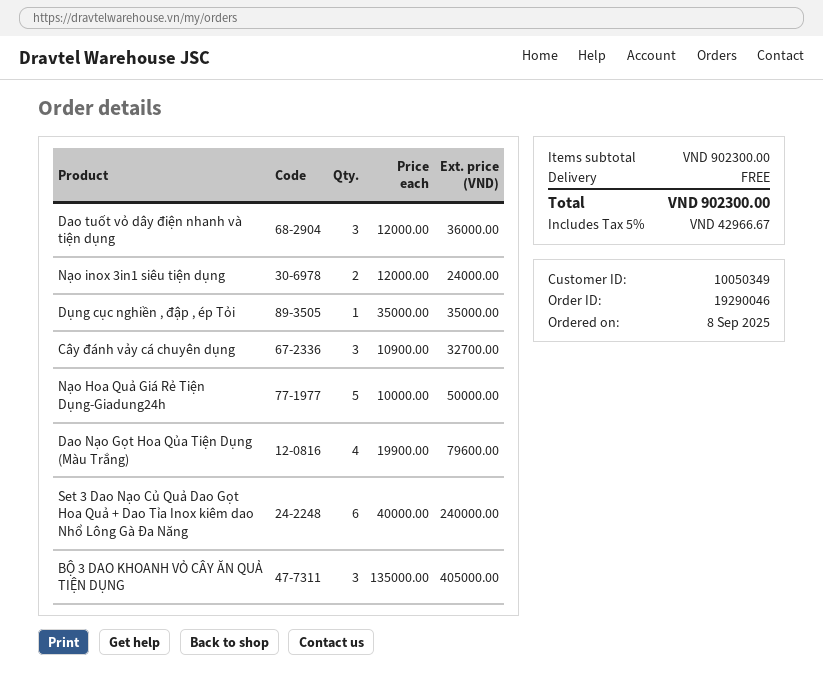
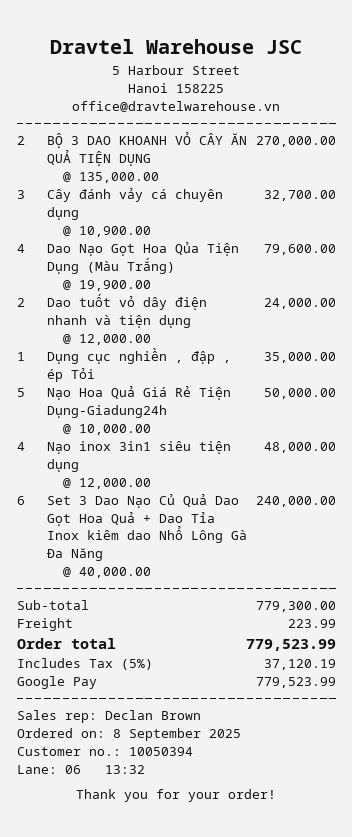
customer number: 10050349 -> 10050394
Dao tuốt vỏ dây điện nhanh và tiện dụng: 3 x 12000.00 = 36000.00 -> 2 x 12000.00 = 24000.00
Nạo inox 3in1 siêu tiện dụng: 2 x 12000.00 = 24000.00 -> 4 x 12000.00 = 48000.00
BỘ 3 DAO KHOANH VỎ CÂY ĂN QUẢ TIỆN DỤNG: 3 x 135000.00 = 405000.00 -> 2 x 135000.00 = 270000.00
subtotal: 902300.00 -> 779300.00
shipping: 0.00 -> 223.99
tax: 5% = 42966.67 -> 5% = 37120.19
total: 902300.00 -> 779523.99

